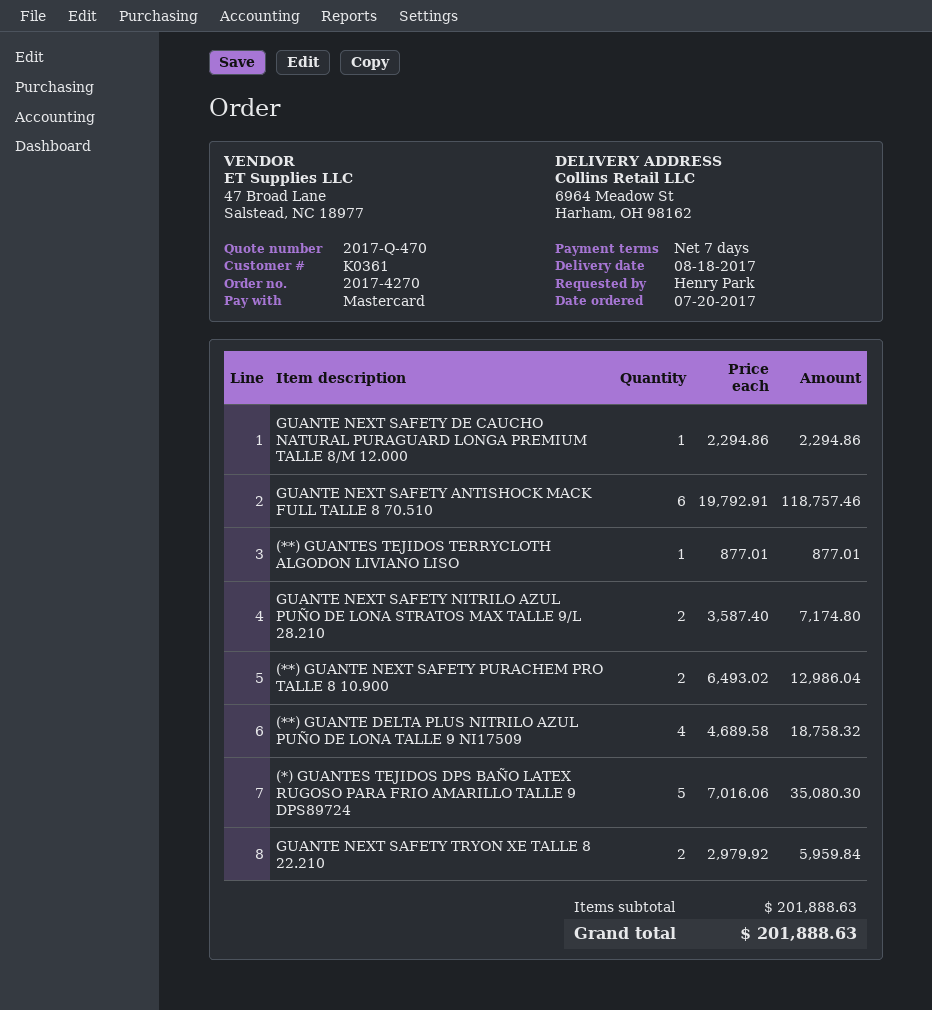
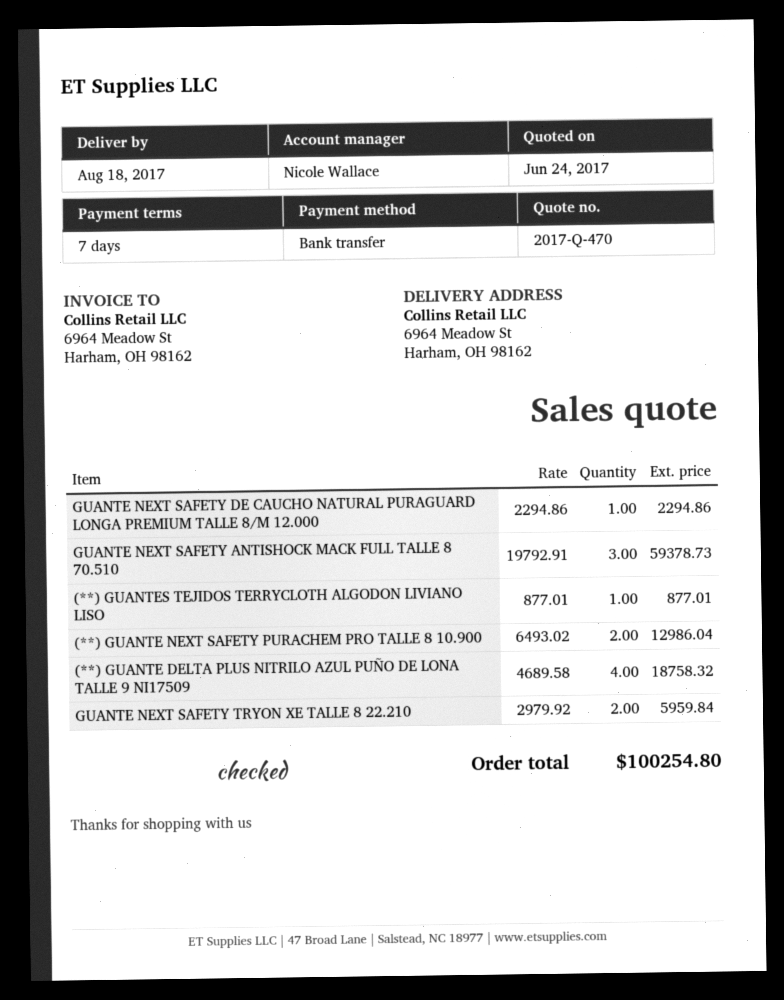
payment method: Mastercard -> bank transfer
GUANTE NEXT SAFETY ANTISHOCK MACK FULL TALLE 8 70.510: 6 x 19792.91 = 118757.46 -> 3 x 19792.91 = 59378.73
GUANTE NEXT SAFETY NITRILO AZUL PUÑO DE LONA STRATOS MAX TALLE 9/L 28.210: 2 x 3587.40 = 7174.80 -> none
(*) GUANTES TEJIDOS DPS BAÑO LATEX RUGOSO PARA FRIO AMARILLO TALLE 9 DPS89724: 5 x 7016.06 = 35080.30 -> none
total: 201888.63 -> 100254.80

